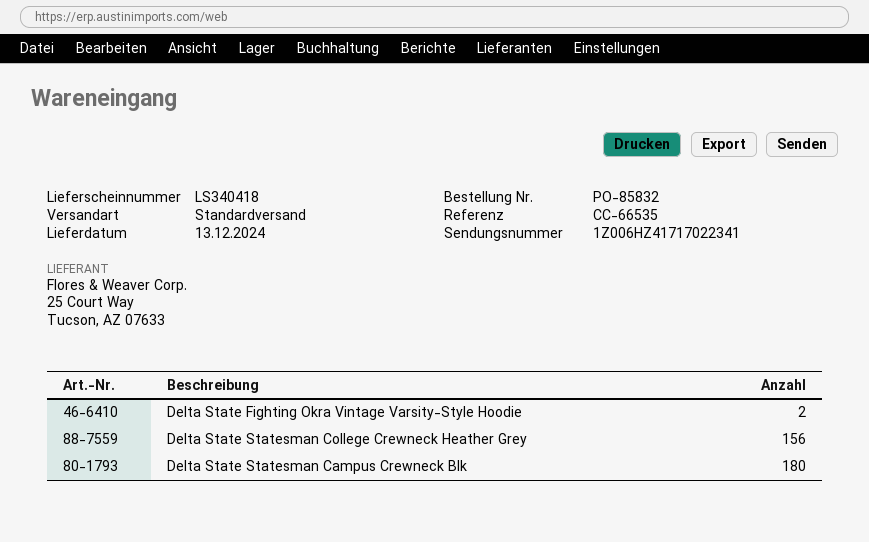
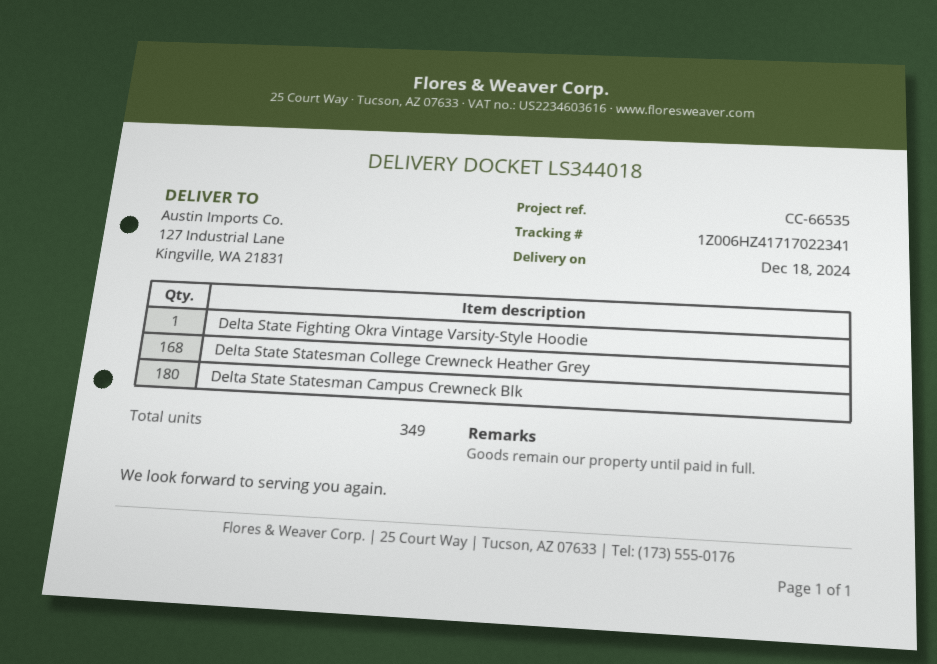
delivery note number: LS340418 -> LS344018
delivery date: 2024-12-13 -> 2024-12-18
Delta State Fighting Okra Vintage Varsity-Style Hoodie: 2 -> 1
Delta State Statesman College Crewneck Heather Grey: 156 -> 168

